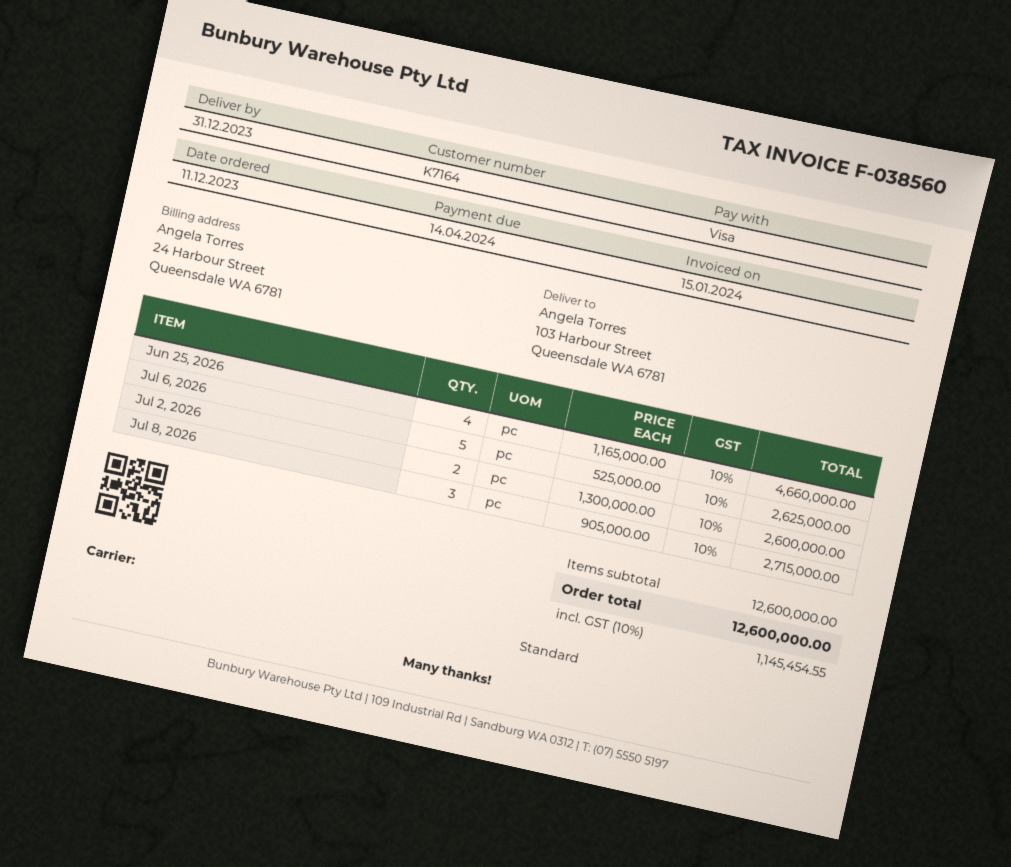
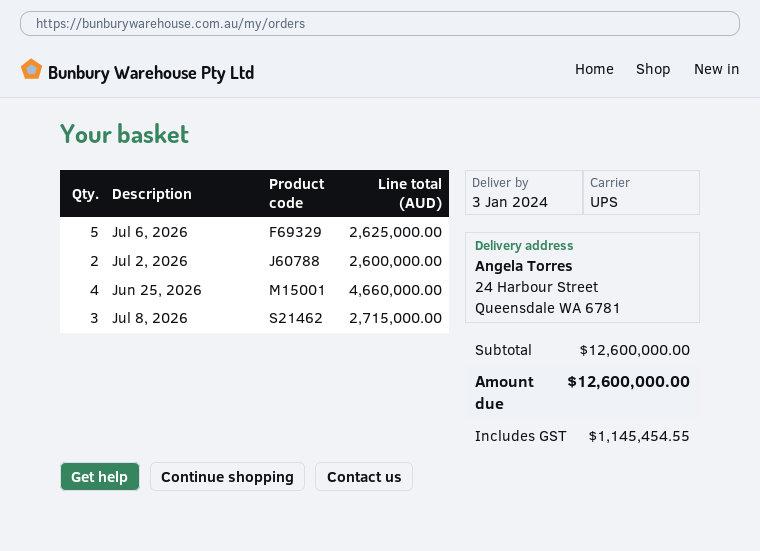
delivery date: 2023-12-31 -> 2024-01-03
shipping method: standard -> UPS
ship to: 103 Harbour Street, Queensdale WA 6781 -> 24 Harbour Street, Queensdale WA 6781

